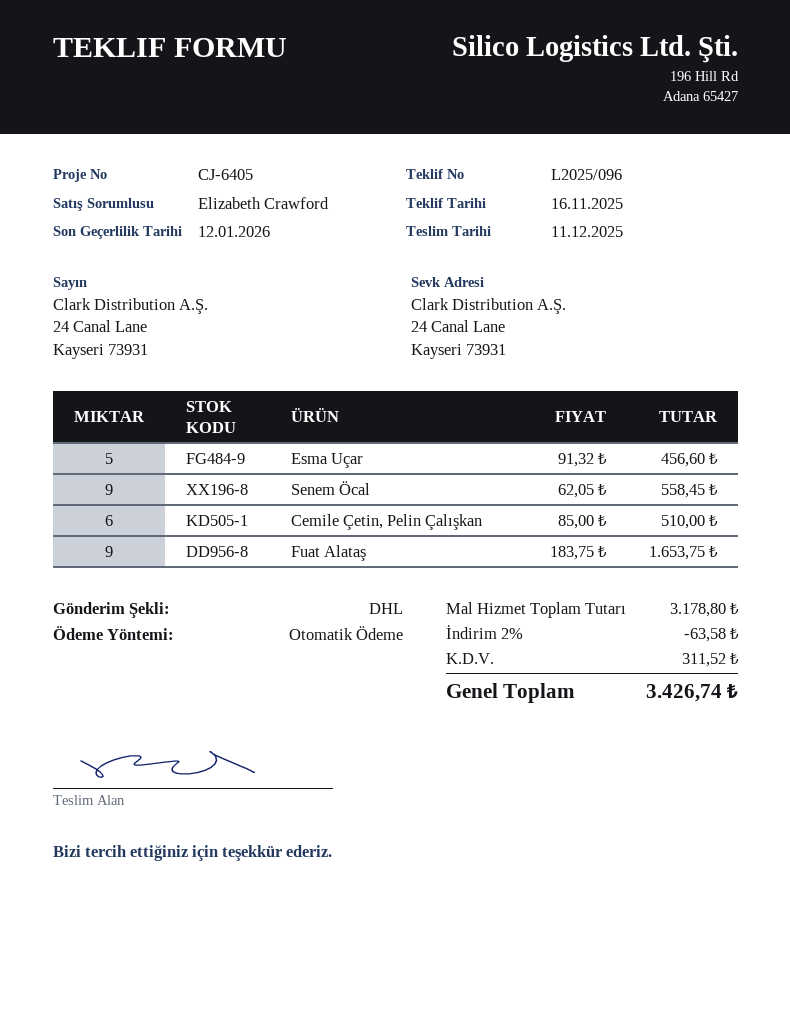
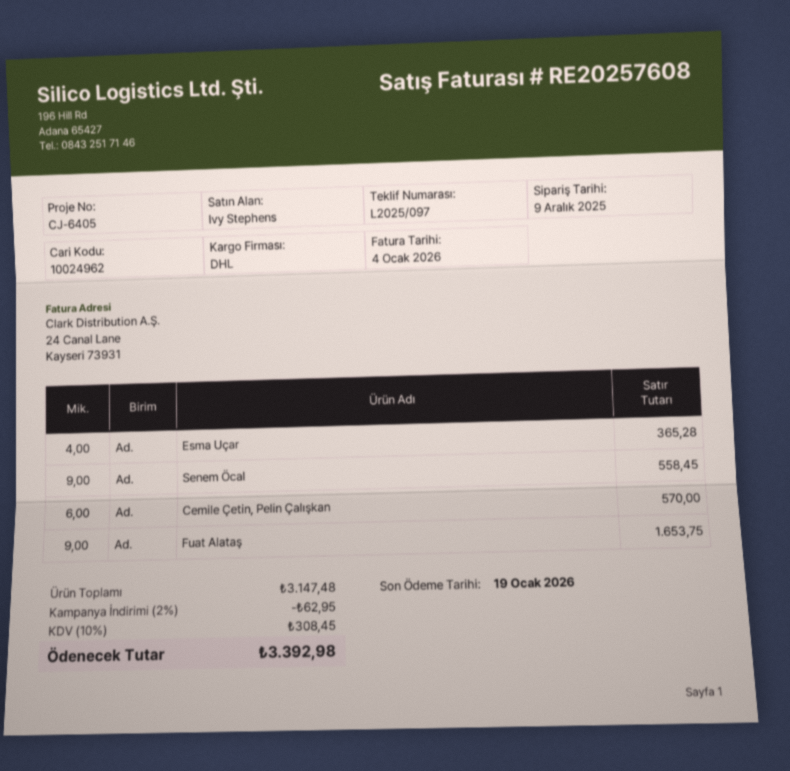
quote number: L2025/096 -> L2025/097
Esma Uçar: 5 for 456.60 -> 4 for 365.28
Cemile Çetin, Pelin Çalışkan: 6 for 510.00 -> 6 for 570.00
subtotal: 3178.80 -> 3147.48
discount: 2% = 63.58 -> 2% = 62.95
tax: 311.52 -> 308.45
total: 3426.74 -> 3392.98

